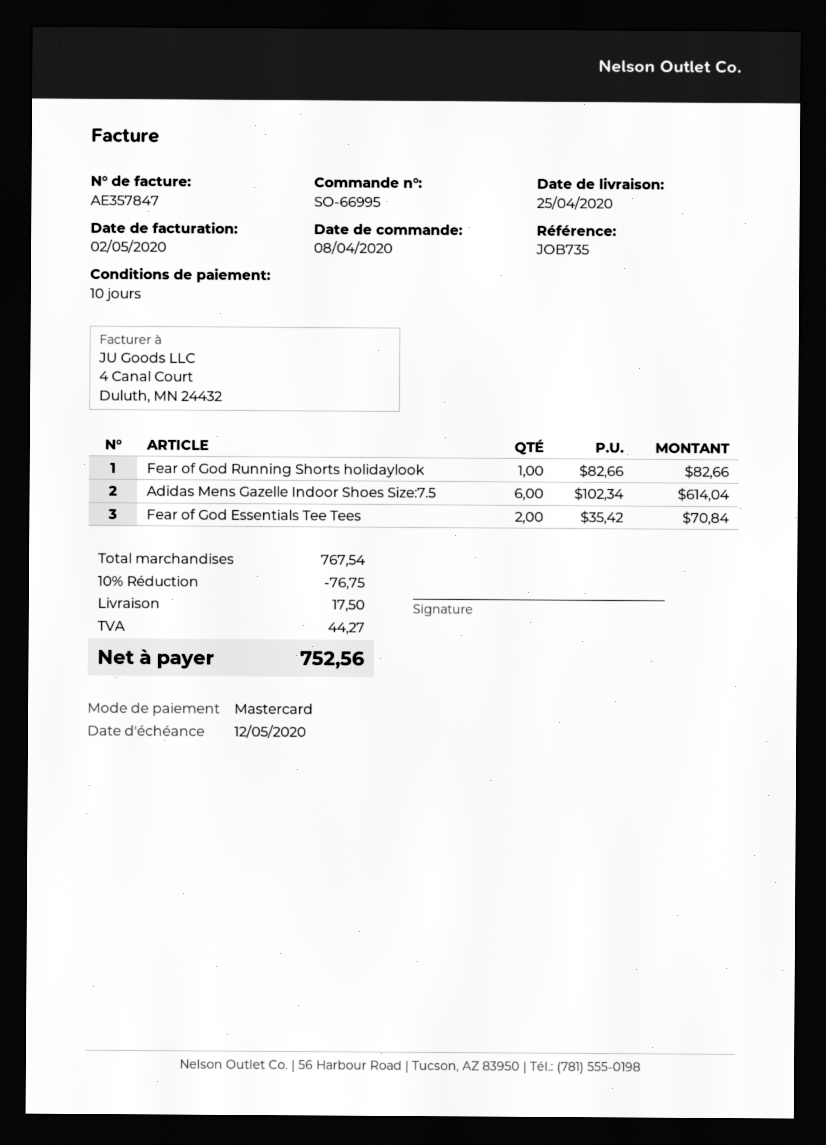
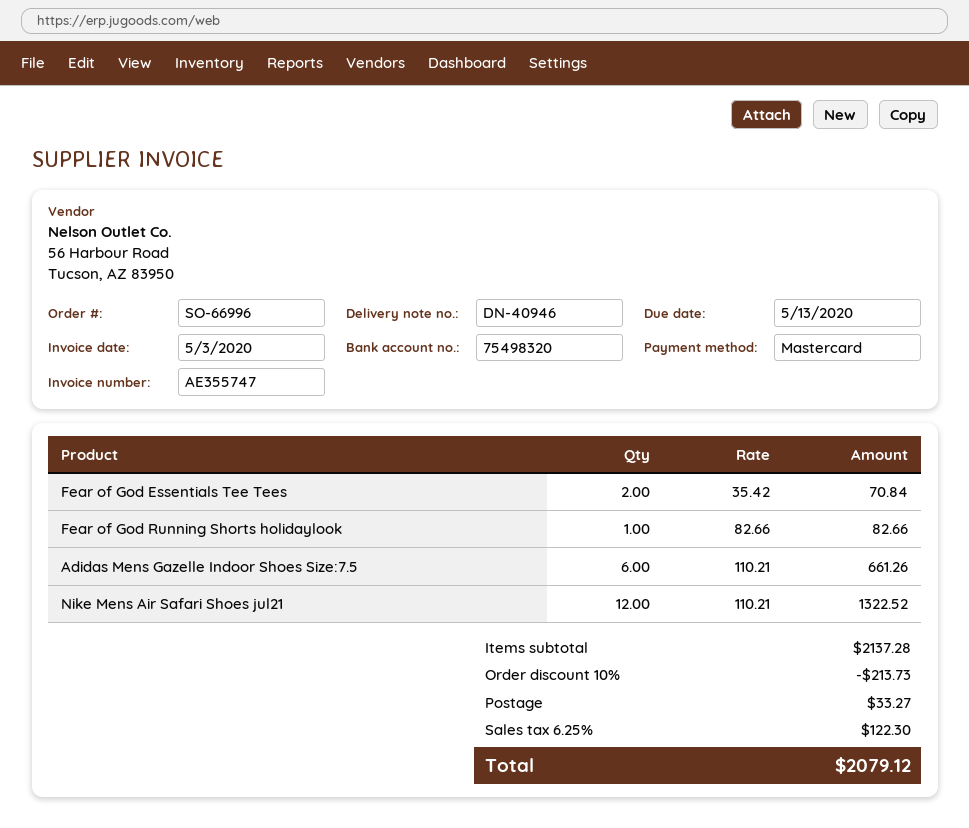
order number: SO-66995 -> SO-66996
invoice number: AE357847 -> AE355747
invoice date: 2020-05-02 -> 2020-05-03
due date: 2020-05-12 -> 2020-05-13
Adidas Mens Gazelle Indoor Shoes Size:7.5: 6 x 102.34 = 614.04 -> 6 x 110.21 = 661.26
Nike Mens Air Safari Shoes jul21: none -> 12 x 110.21 = 1322.52
subtotal: 767.54 -> 2137.28
discount: 10% = 76.75 -> 10% = 213.73
shipping: 17.50 -> 33.27
tax: 44.27 -> 122.30
total: 752.56 -> 2079.12

